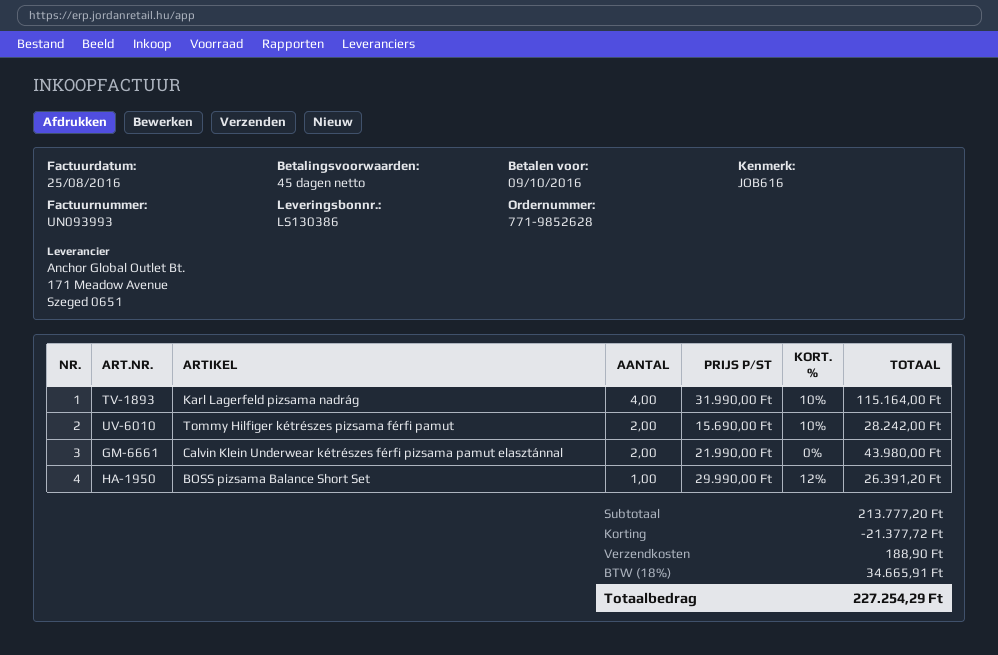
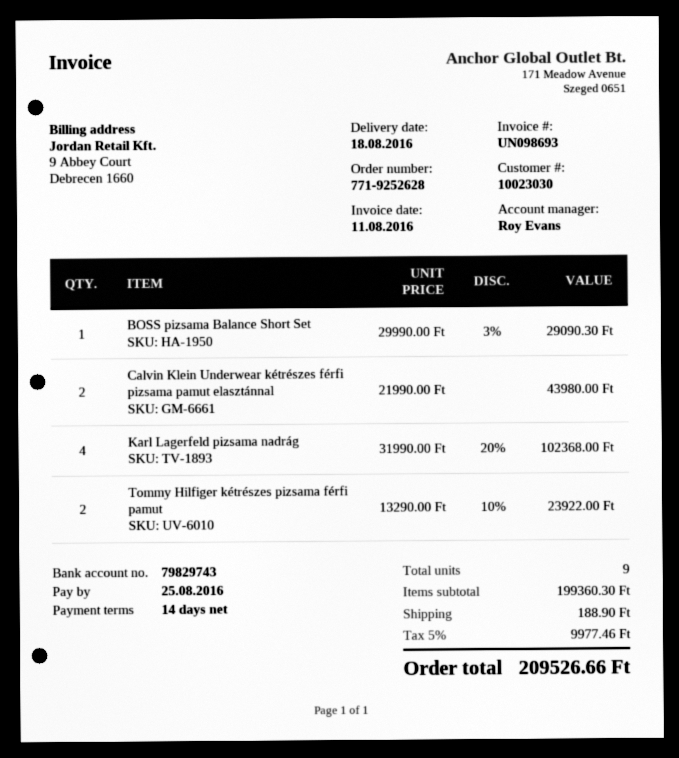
order number: 771-9852628 -> 771-9252628
invoice number: UN093993 -> UN098693
invoice date: 2016-08-25 -> 2016-08-11
payment terms: 45 days -> 14 days
due date: 2016-10-09 -> 2016-08-25
Karl Lagerfeld pizsama nadrág: 4 x 31990.00 - 10% = 115164.00 -> 4 x 31990.00 - 20% = 102368.00
Tommy Hilfiger kétrészes pizsama férfi pamut: 2 x 15690.00 - 10% = 28242.00 -> 2 x 13290.00 - 10% = 23922.00
BOSS pizsama Balance Short Set: 1 x 29990.00 - 12% = 26391.20 -> 1 x 29990.00 - 3% = 29090.30
subtotal: 213777.20 -> 199360.30
discount: 21377.72 -> none
tax: 18% = 34665.91 -> 5% = 9977.46
total: 227254.29 -> 209526.66

